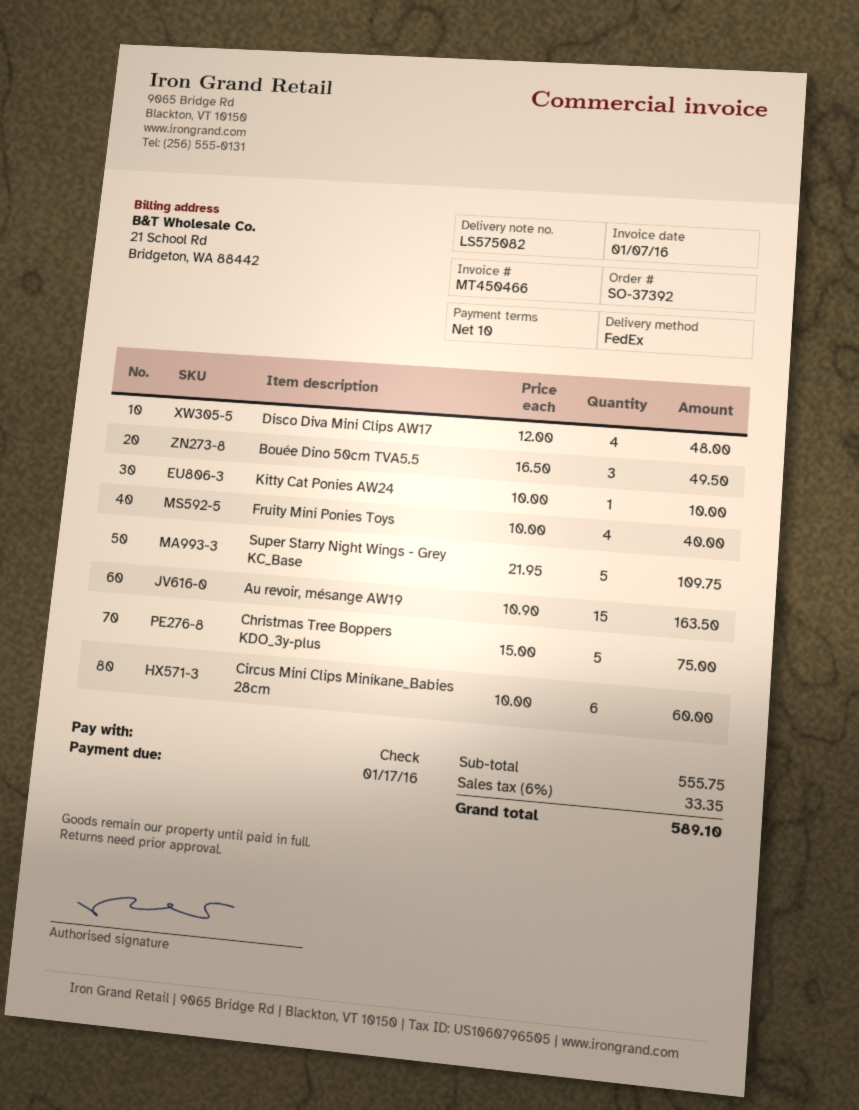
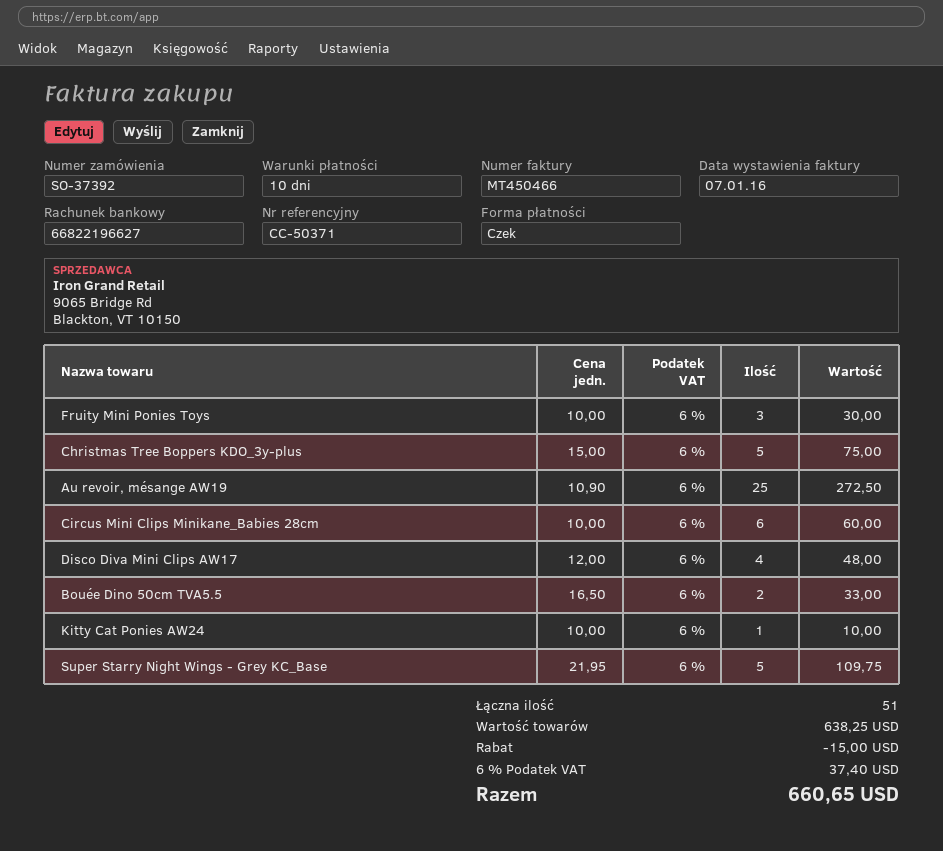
Bouée Dino 50cm TVA5.5: 3 x 16.50 = 49.50 -> 2 x 16.50 = 33.00
Fruity Mini Ponies Toys: 4 x 10.00 = 40.00 -> 3 x 10.00 = 30.00
Au revoir, mésange AW19: 15 x 10.90 = 163.50 -> 25 x 10.90 = 272.50
subtotal: 555.75 -> 638.25
discount: none -> 15.00
tax: 6% = 33.35 -> 6% = 37.40
total: 589.10 -> 660.65

